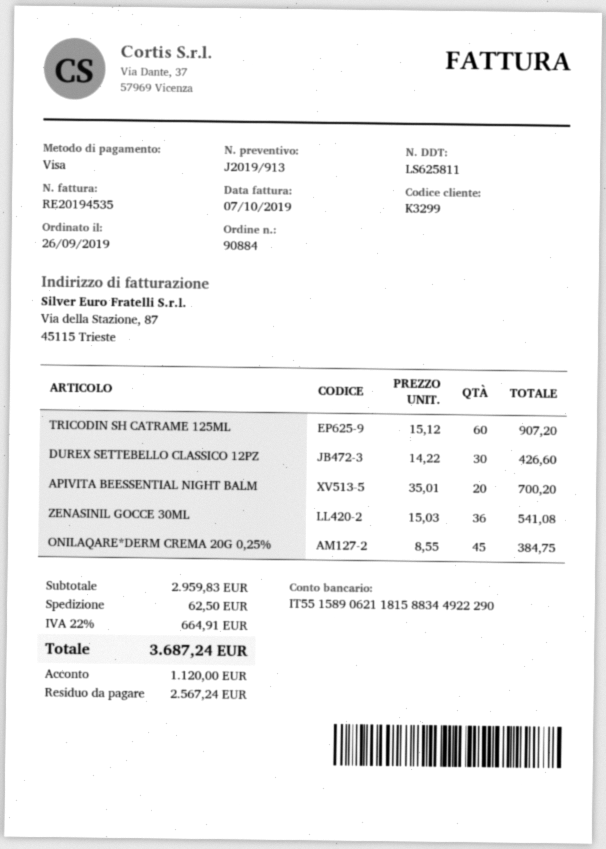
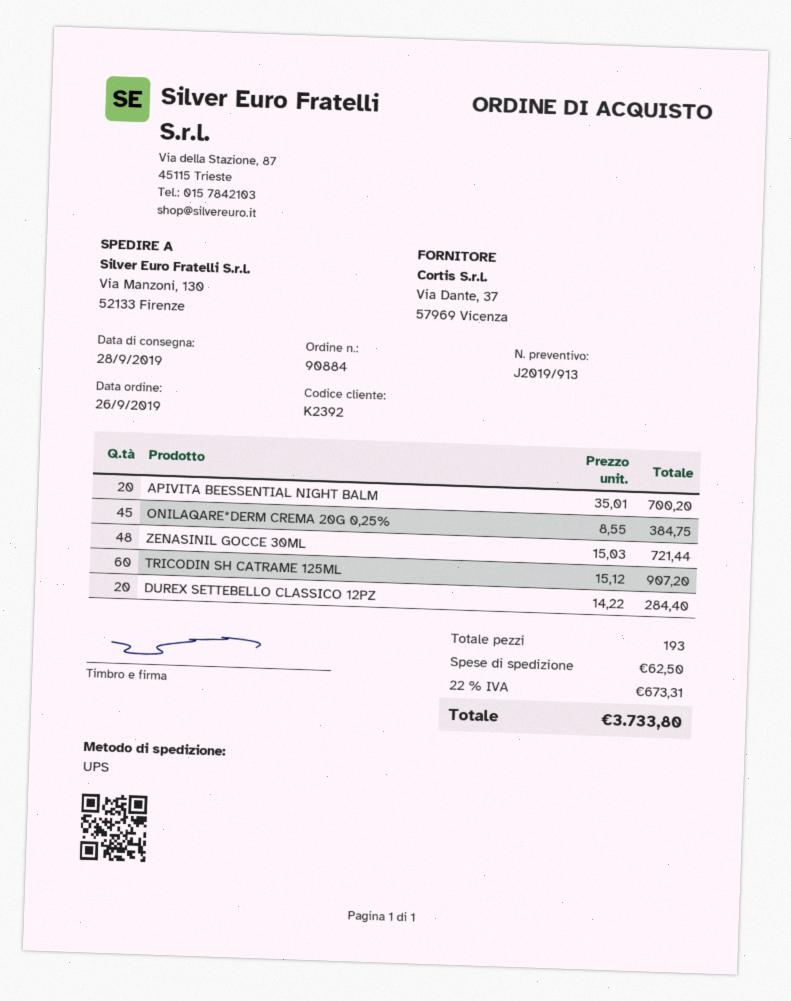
customer number: K3299 -> K2392
DUREX SETTEBELLO CLASSICO 12PZ: 30 x 14.22 = 426.60 -> 20 x 14.22 = 284.40
ZENASINIL GOCCE 30ML: 36 x 15.03 = 541.08 -> 48 x 15.03 = 721.44
tax: 22% = 664.91 -> 22% = 673.31
total: 3687.24 -> 3733.80

